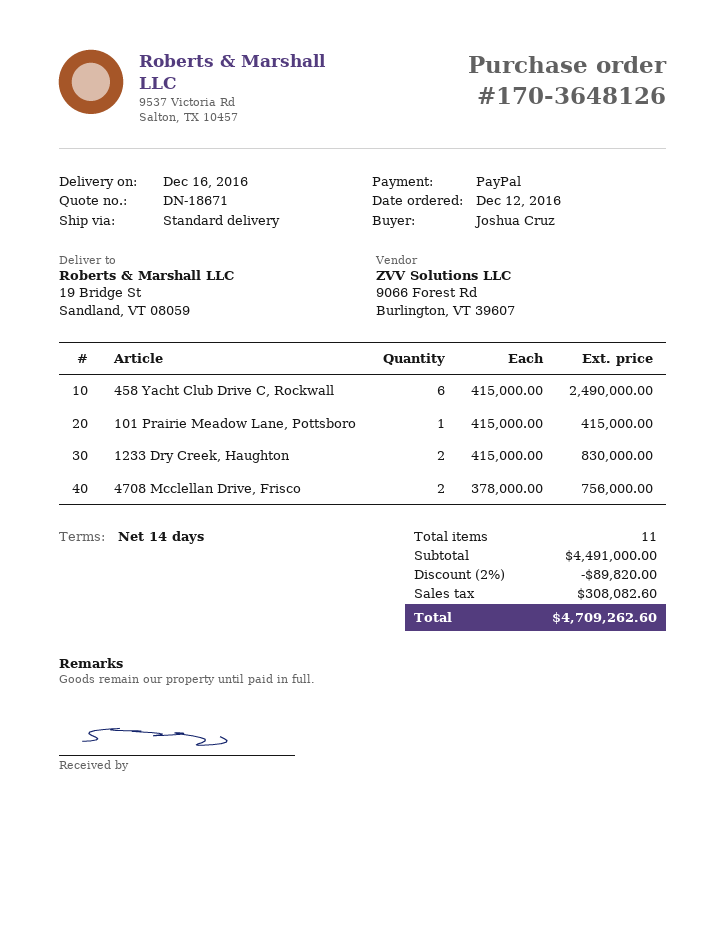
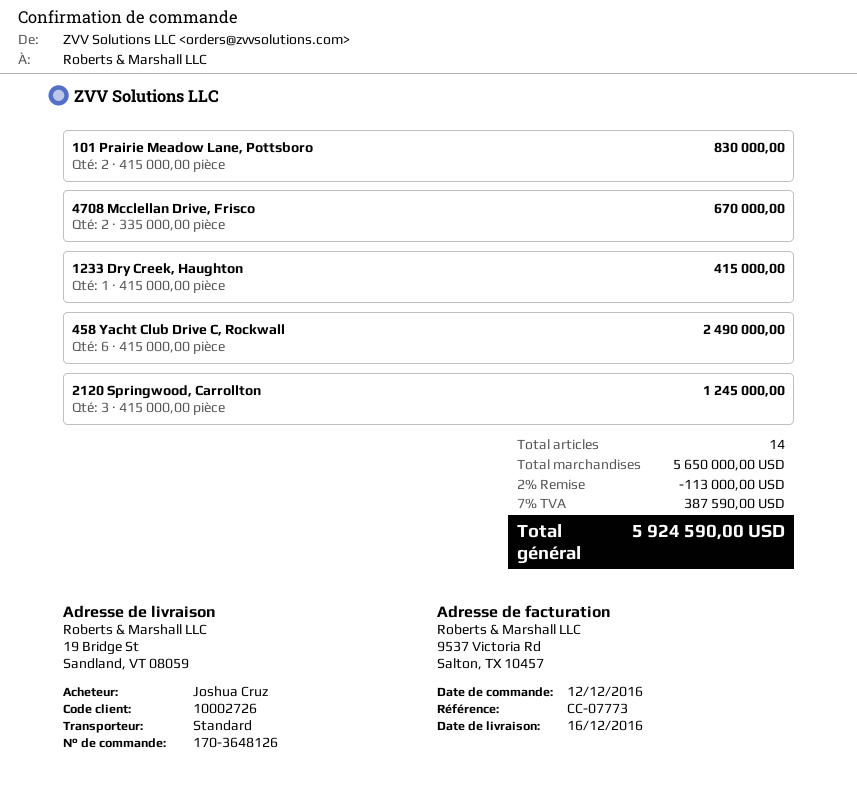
101 Prairie Meadow Lane, Pottsboro: 1 x 415000.00 = 415000.00 -> 2 x 415000.00 = 830000.00
1233 Dry Creek, Haughton: 2 x 415000.00 = 830000.00 -> 1 x 415000.00 = 415000.00
4708 Mcclellan Drive, Frisco: 2 x 378000.00 = 756000.00 -> 2 x 335000.00 = 670000.00
2120 Springwood, Carrollton: none -> 3 x 415000.00 = 1245000.00
total quantity: 11 -> 14
subtotal: 4491000.00 -> 5650000.00
discount: 2% = 89820.00 -> 2% = 113000.00
tax: 308082.60 -> 387590.00
total: 4709262.60 -> 5924590.00

